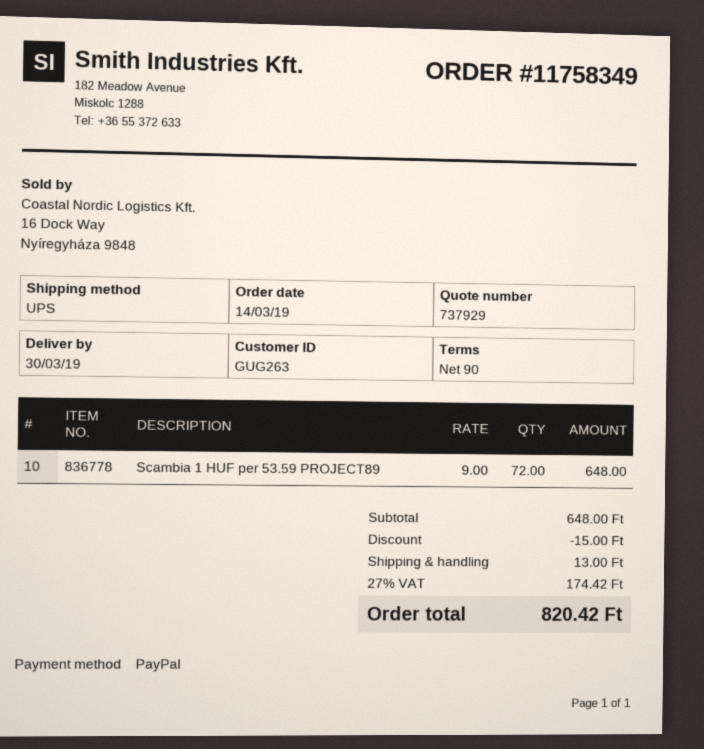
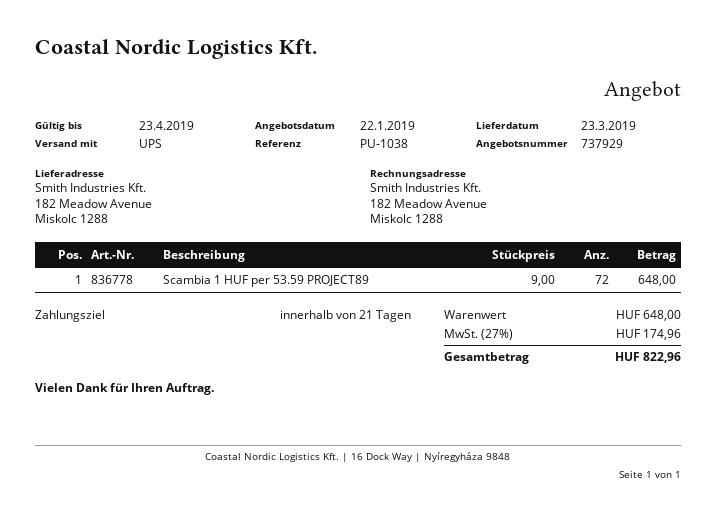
delivery date: 2019-03-30 -> 2019-03-23
payment terms: 90 days -> 21 days
discount: 15.00 -> none
shipping: 13.00 -> none
tax: 27% = 174.42 -> 27% = 174.96
total: 820.42 -> 822.96

